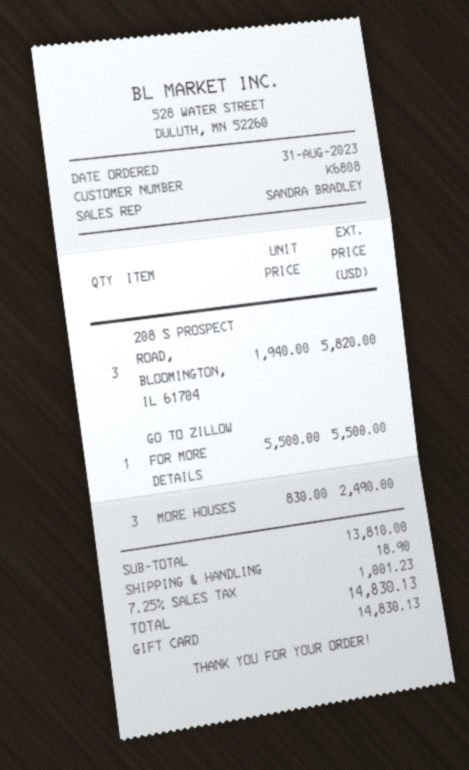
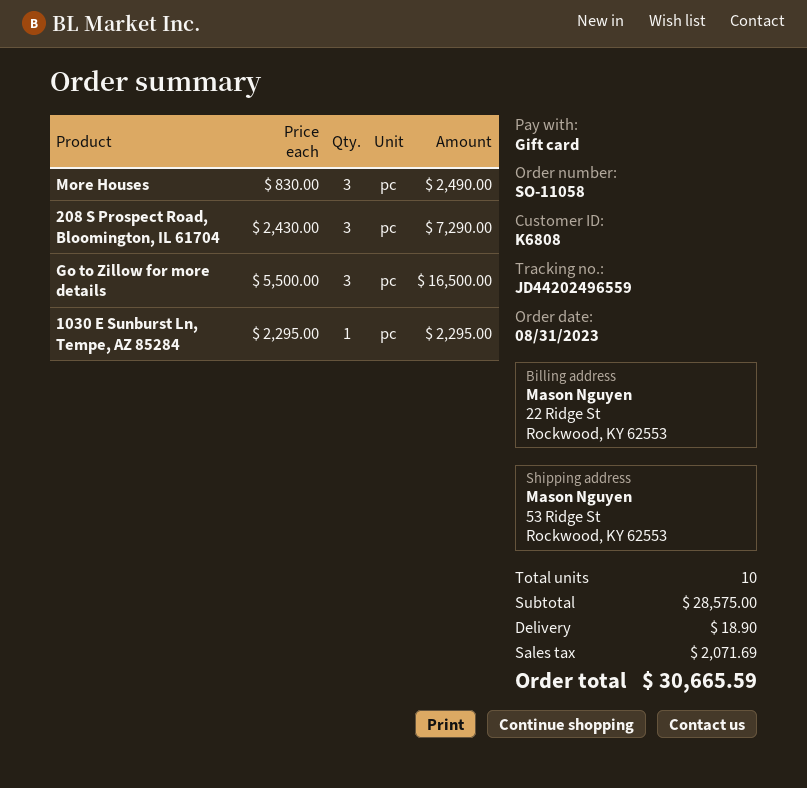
208 S PROSPECT ROAD, BLOOMINGTON, IL 61704: 3 x 1940.00 = 5820.00 -> 3 x 2430.00 = 7290.00
GO TO ZILLOW FOR MORE DETAILS: 1 x 5500.00 = 5500.00 -> 3 x 5500.00 = 16500.00
1030 E Sunburst Ln, Tempe, AZ 85284: none -> 1 x 2295.00 = 2295.00
subtotal: 13810.00 -> 28575.00
tax: 1001.23 -> 2071.69
total: 14830.13 -> 30665.59

